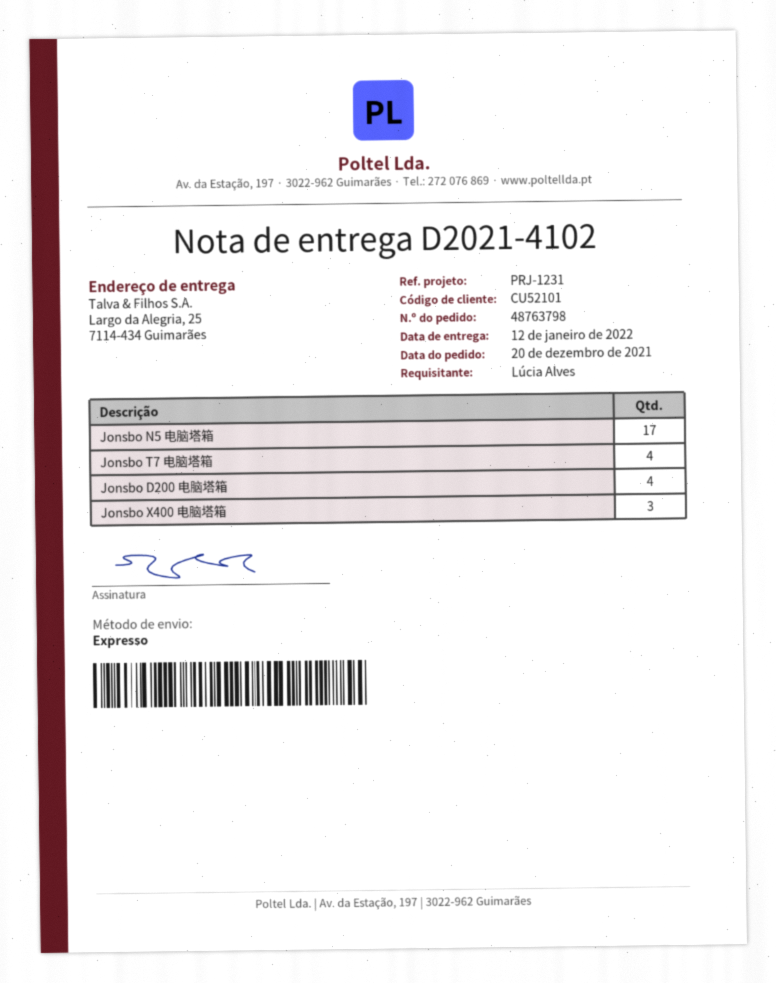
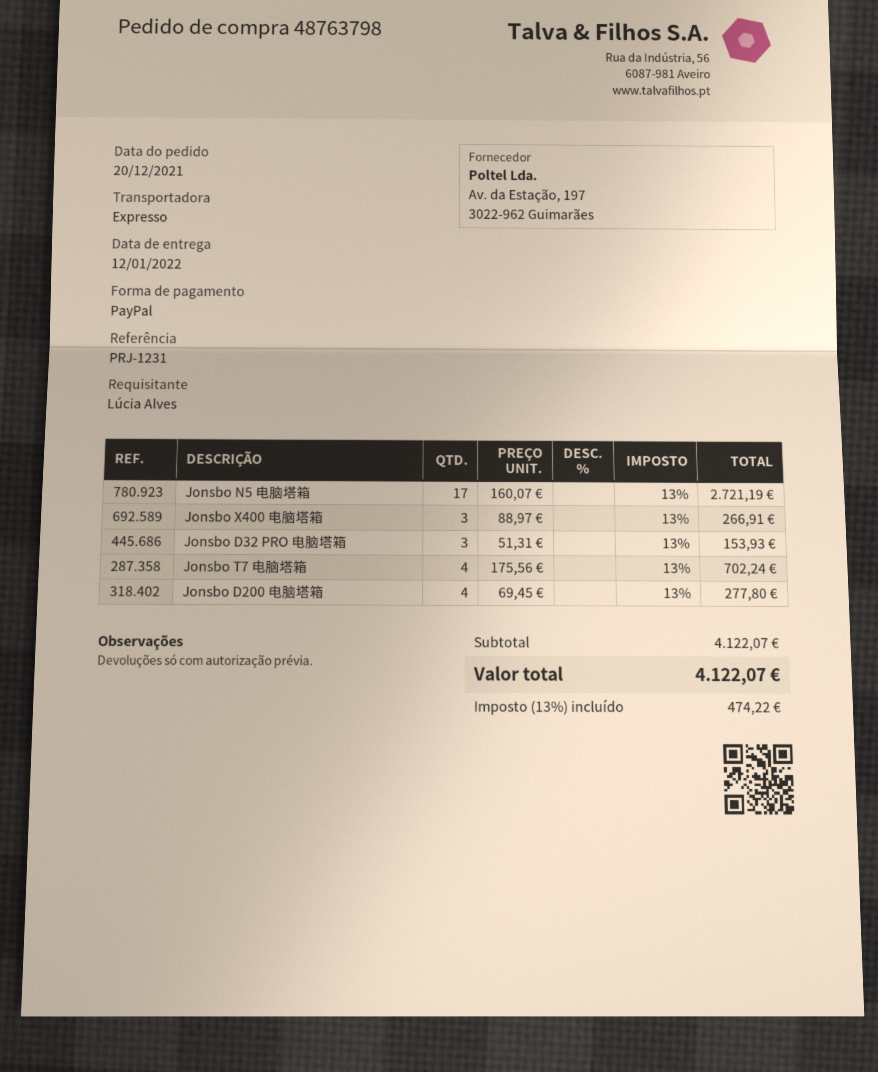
Jonsbo D32 PRO 电脑塔箱: none -> 3

